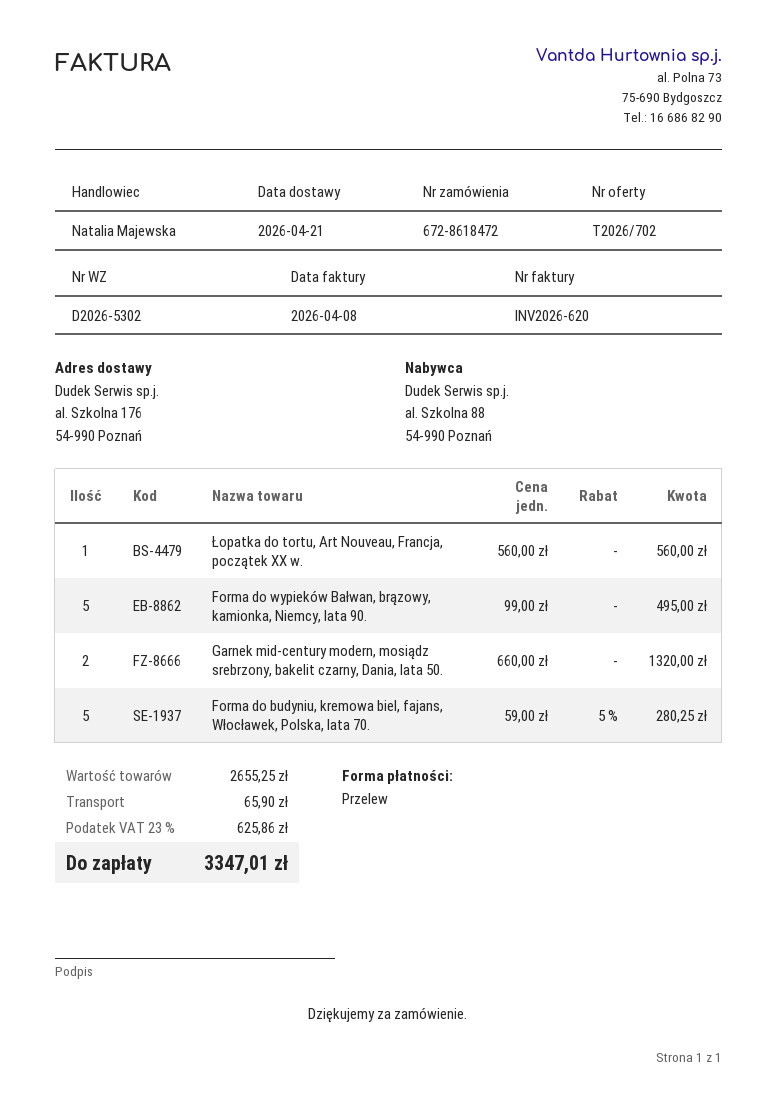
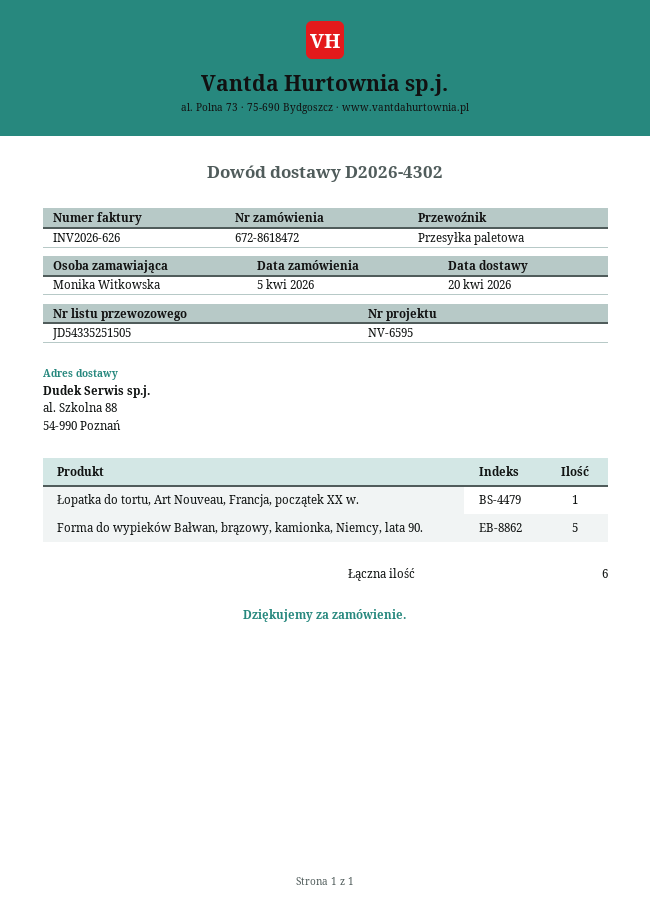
delivery note number: D2026-5302 -> D2026-4302
delivery date: 2026-04-21 -> 2026-04-20
invoice number: INV2026-620 -> INV2026-626
ship to: al. Szkolna 176, 54-990 Poznań -> al. Szkolna 88, 54-990 Poznań
Garnek mid-century modern, mosiądz srebrzony, bakelit czarny, Dania, lata 50.: 2 -> none
Forma do budyniu, kremowa biel, fajans, Włocławek, Polska, lata 70.: 5 -> none

